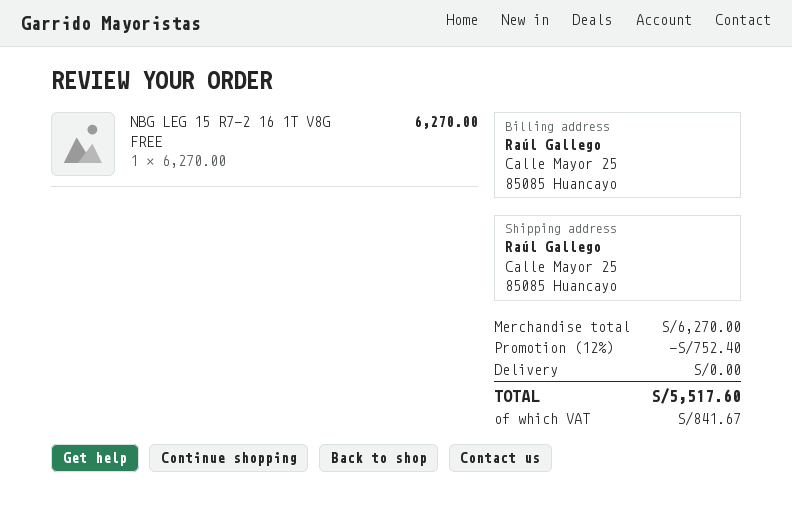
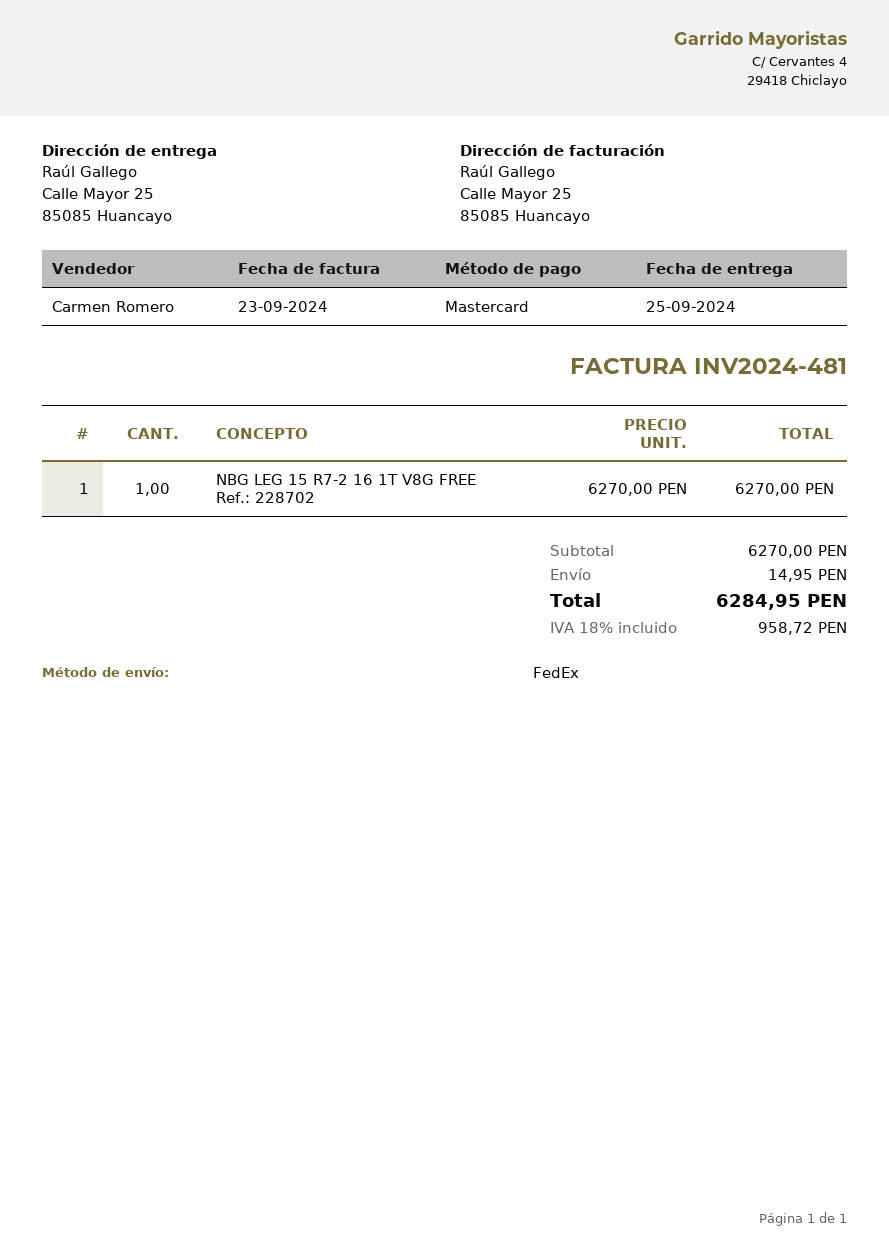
discount: 12% = 752.40 -> none
shipping: 0.00 -> 14.95
tax: 841.67 -> 958.72
total: 5517.60 -> 6284.95

